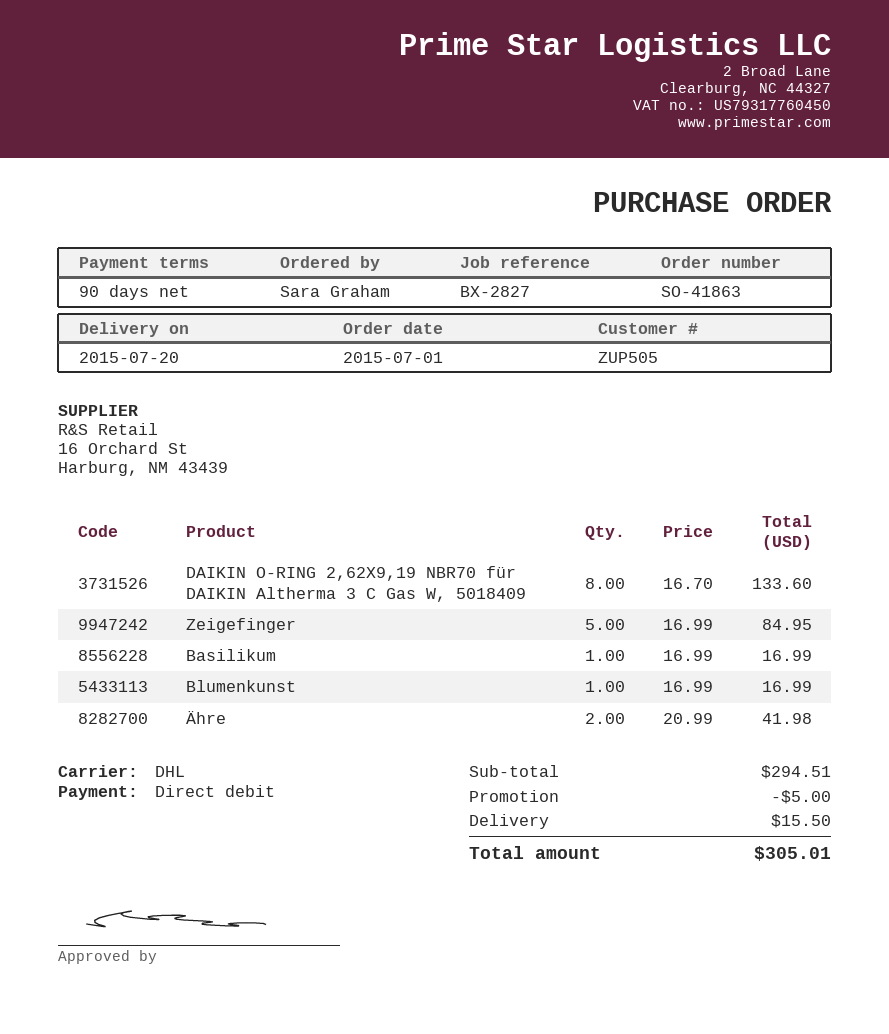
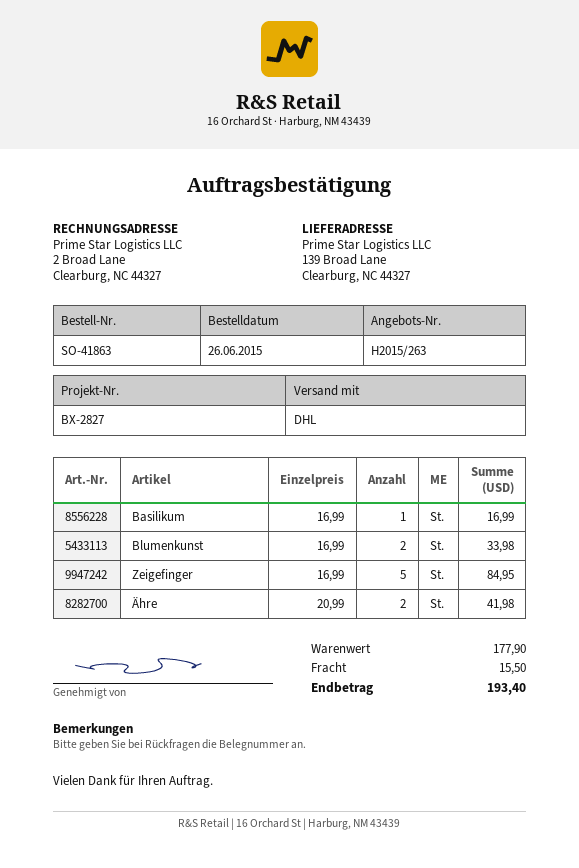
order date: 2015-07-01 -> 2015-06-26
DAIKIN O-RING 2,62X9,19 NBR70 für DAIKIN Altherma 3 C Gas W, 5018409: 8 x 16.70 = 133.60 -> none
Blumenkunst: 1 x 16.99 = 16.99 -> 2 x 16.99 = 33.98
subtotal: 294.51 -> 177.90
discount: 5.00 -> none
total: 305.01 -> 193.40

